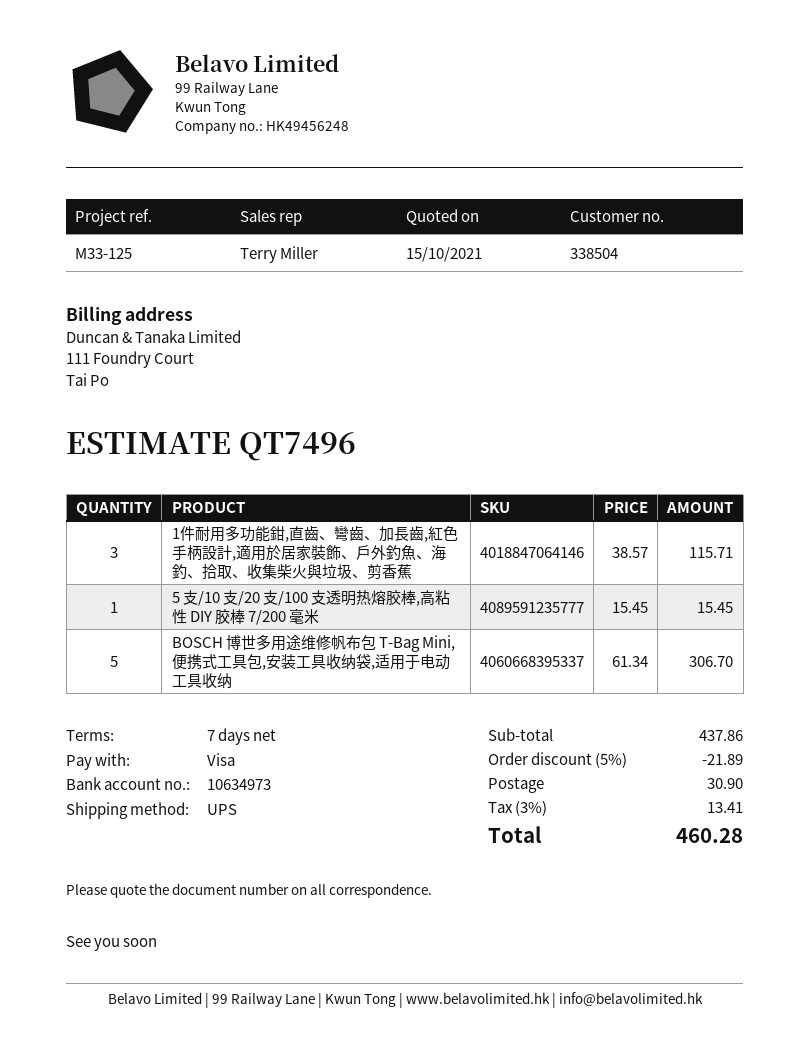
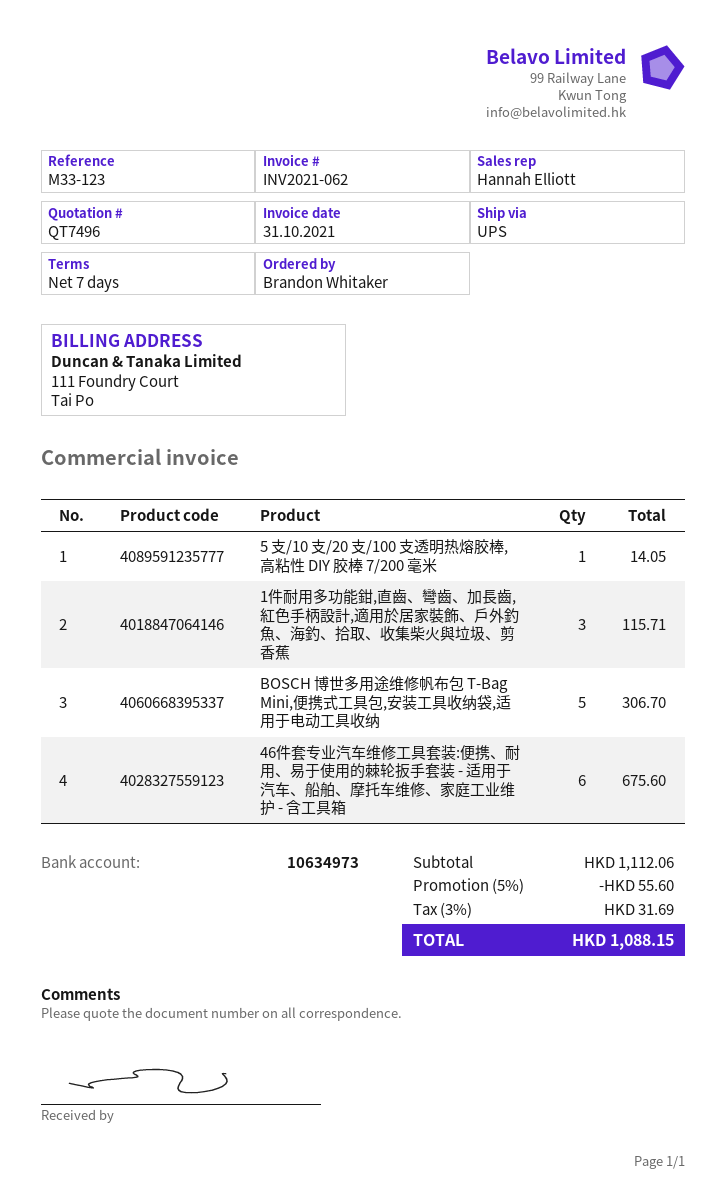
reference: M33-125 -> M33-123
sales rep: Terry Miller -> Hannah Elliott
5 支/10 支/20 支/100 支透明热熔胶棒,高粘性 DIY 胶棒 7/200 毫米: 1 for 15.45 -> 1 for 14.05
46件套专业汽车维修工具套装:便携、耐用、易于使用的棘轮扳手套装 - 适用于汽车、船舶、摩托车维修、家庭工业维护 - 含工具箱: none -> 6 for 675.60
subtotal: 437.86 -> 1112.06
discount: 5% = 21.89 -> 5% = 55.60
shipping: 30.90 -> none
tax: 3% = 13.41 -> 3% = 31.69
total: 460.28 -> 1088.15

